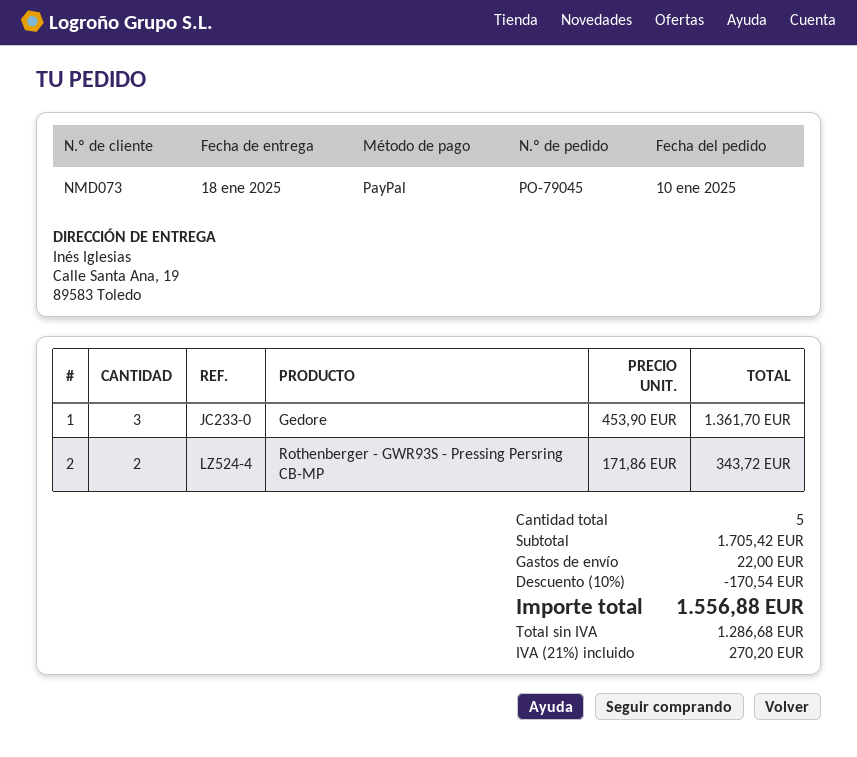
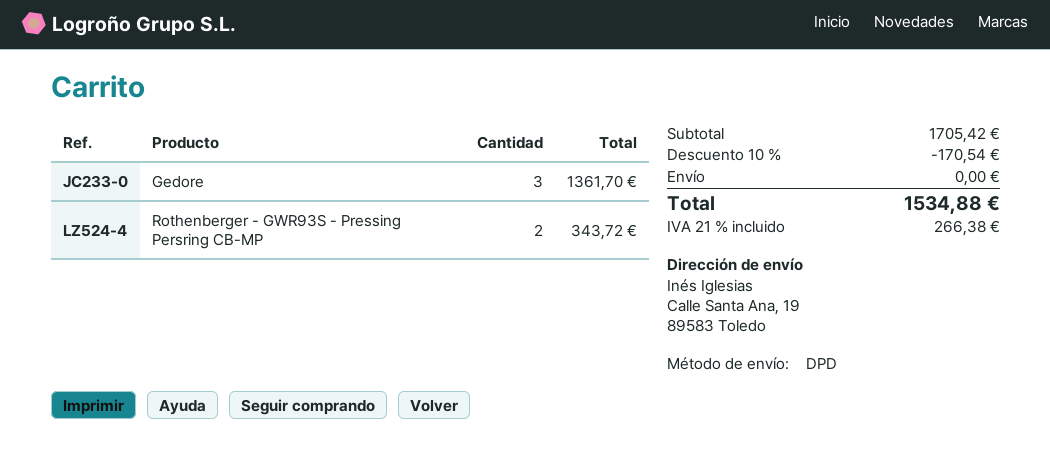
shipping: 22.00 -> 0.00
tax: 21% = 270.20 -> 21% = 266.38
total: 1556.88 -> 1534.88

